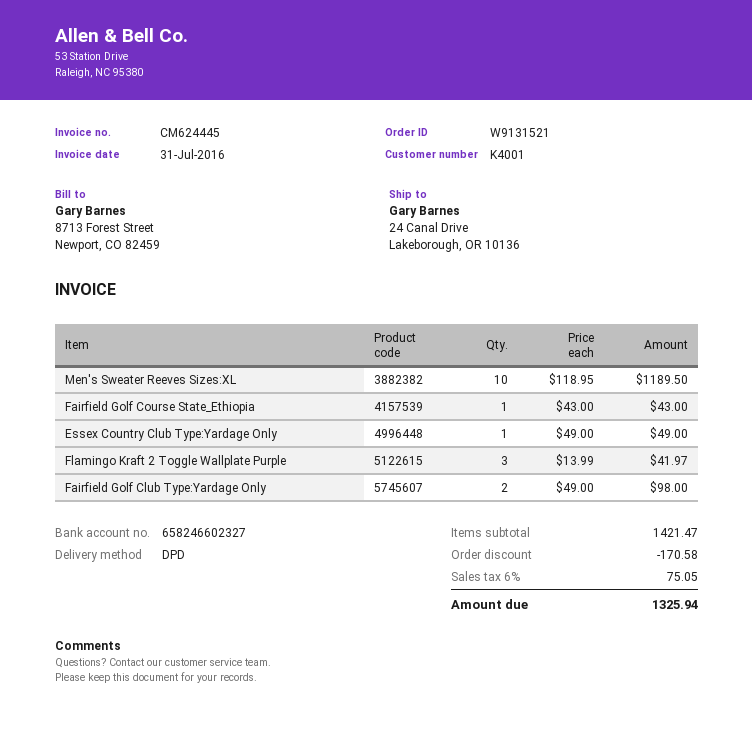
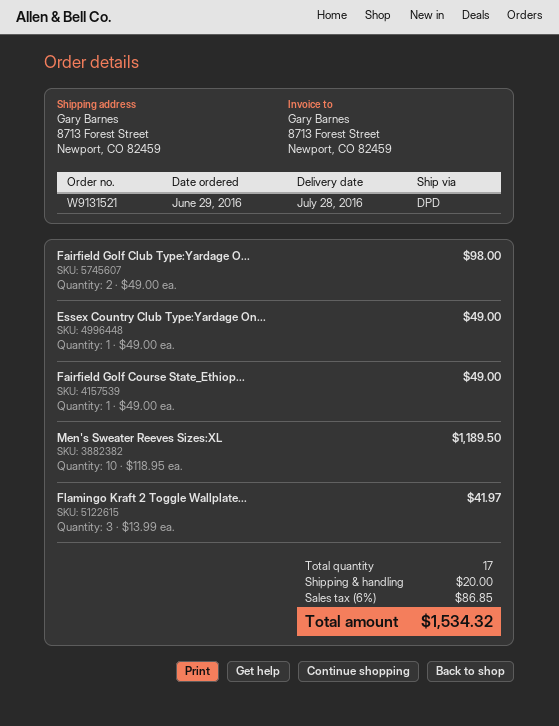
ship to: 24 Canal Drive, Lakeborough, OR 10136 -> 8713 Forest Street, Newport, CO 82459
Fairfield Golf Course State_Ethiopia: 1 x 43.00 = 43.00 -> 1 x 49.00 = 49.00
discount: 170.58 -> none
shipping: none -> 20.00
tax: 6% = 75.05 -> 6% = 86.85
total: 1325.94 -> 1534.32

